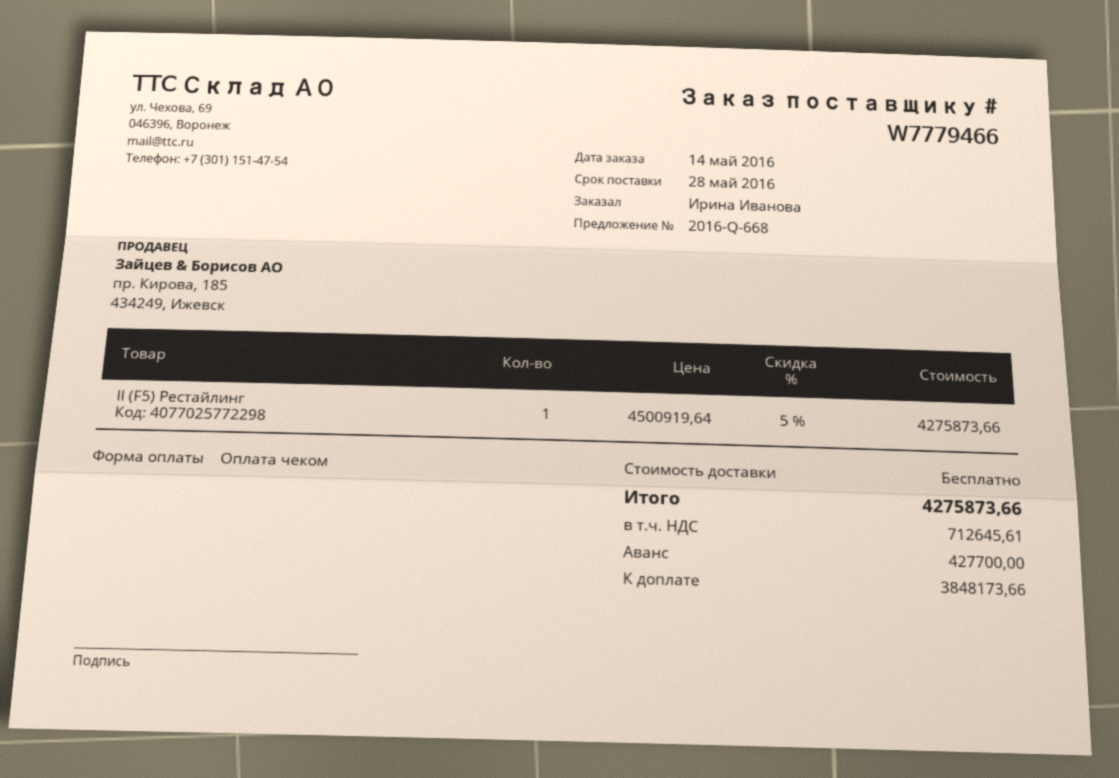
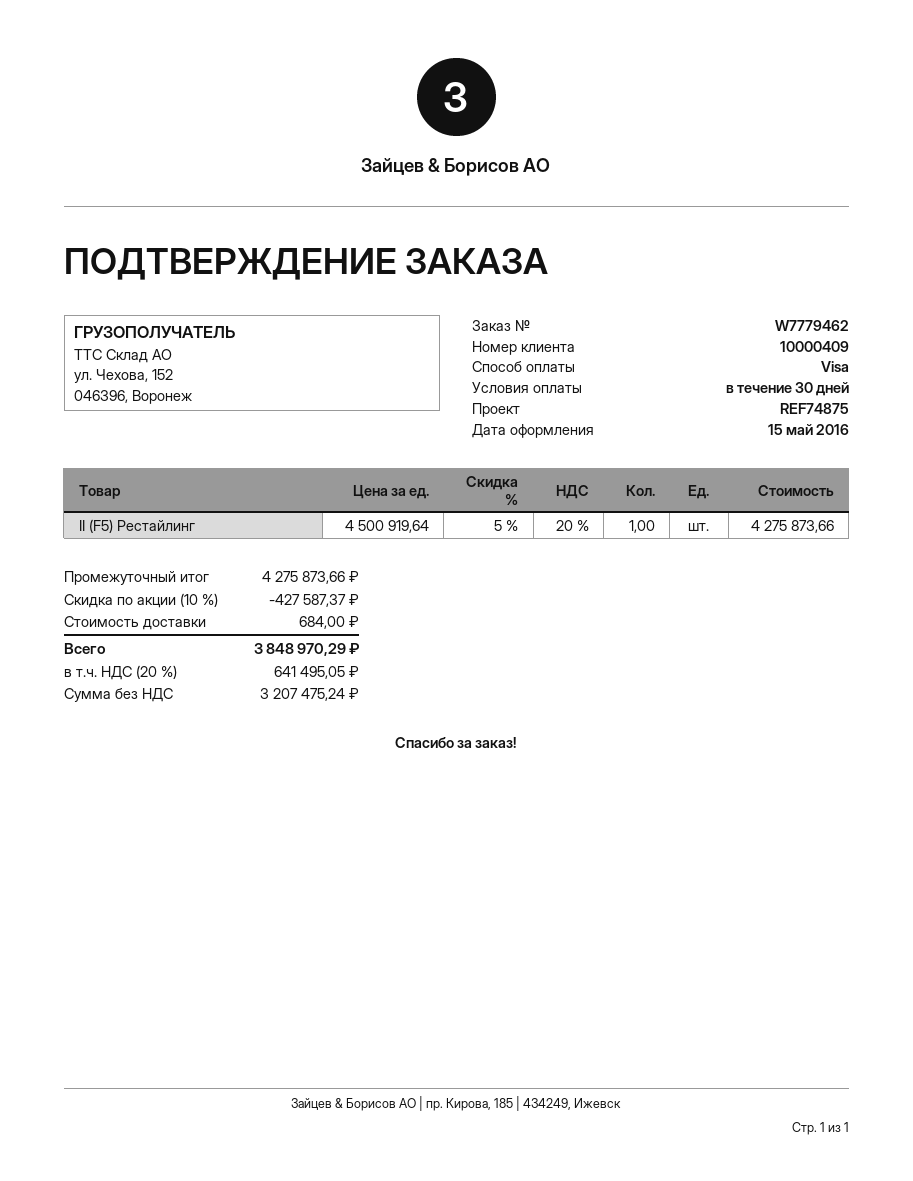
order number: W7779466 -> W7779462
order date: 2016-05-14 -> 2016-05-15
payment method: cheque -> Visa
discount: none -> 10% = 427587.37
shipping: 0.00 -> 684.00
tax: 712645.61 -> 641495.05
total: 4275873.66 -> 3848970.29

